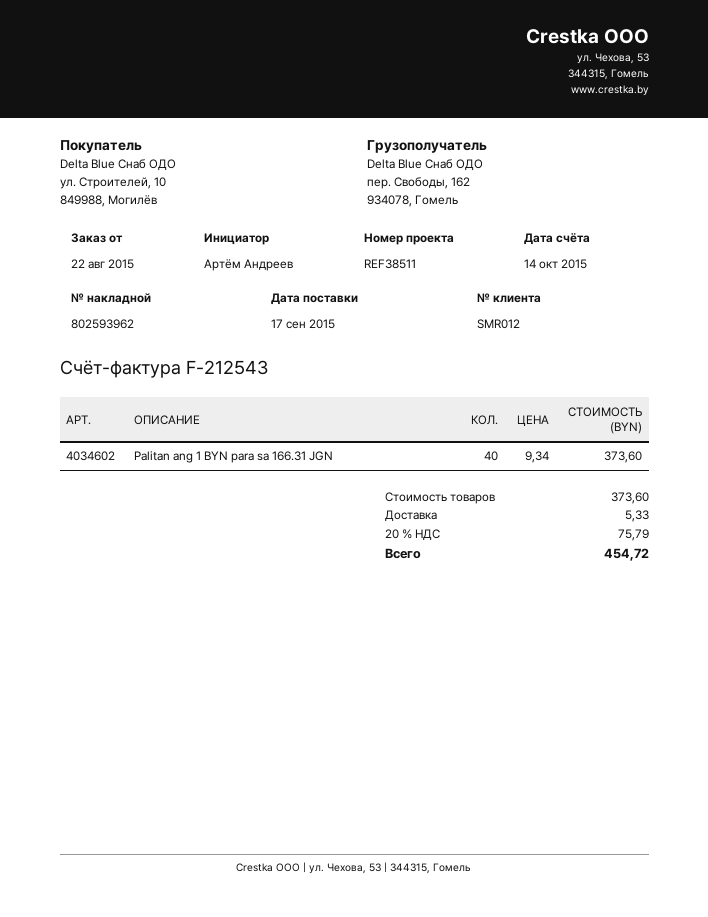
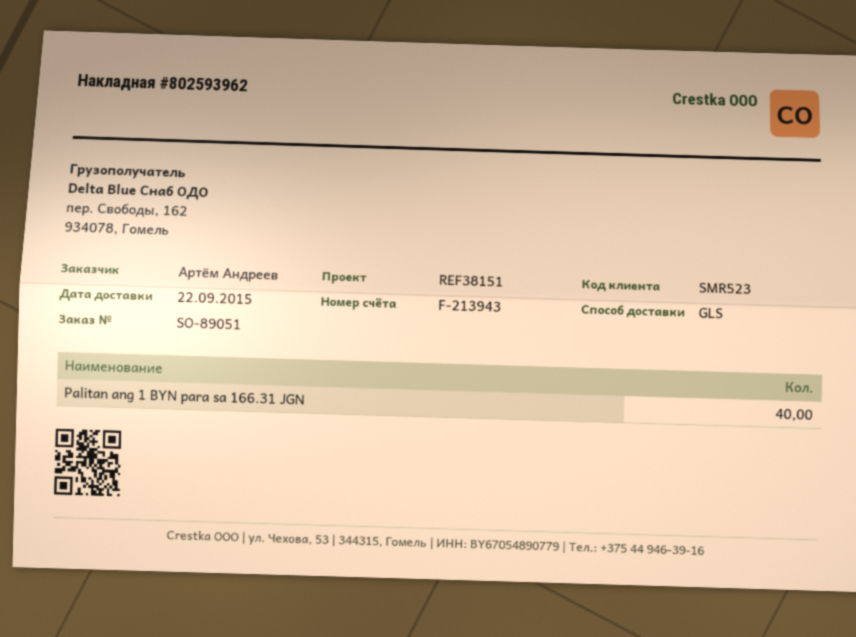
delivery date: 2015-09-17 -> 2015-09-22
invoice number: F-212543 -> F-213943
customer number: SMR012 -> SMR523
reference: REF38511 -> REF38151

